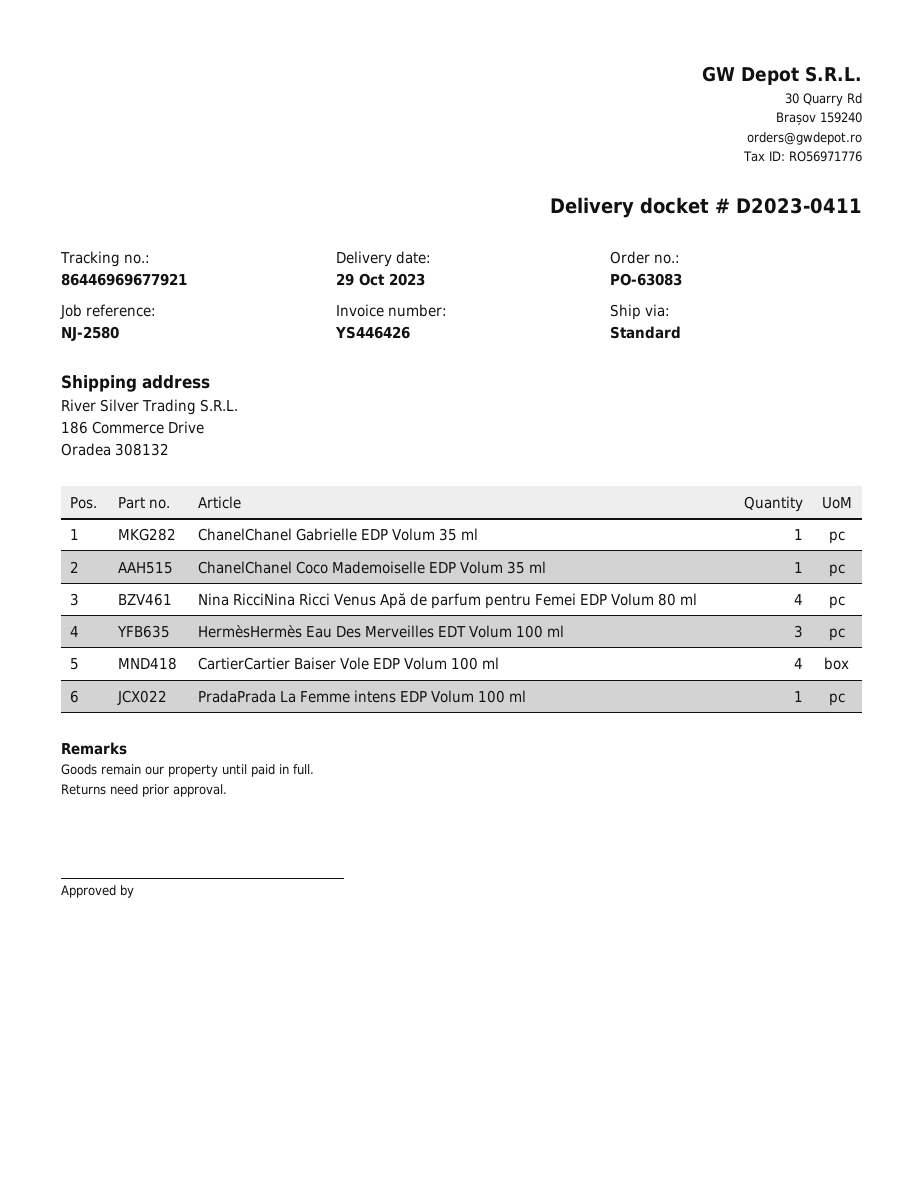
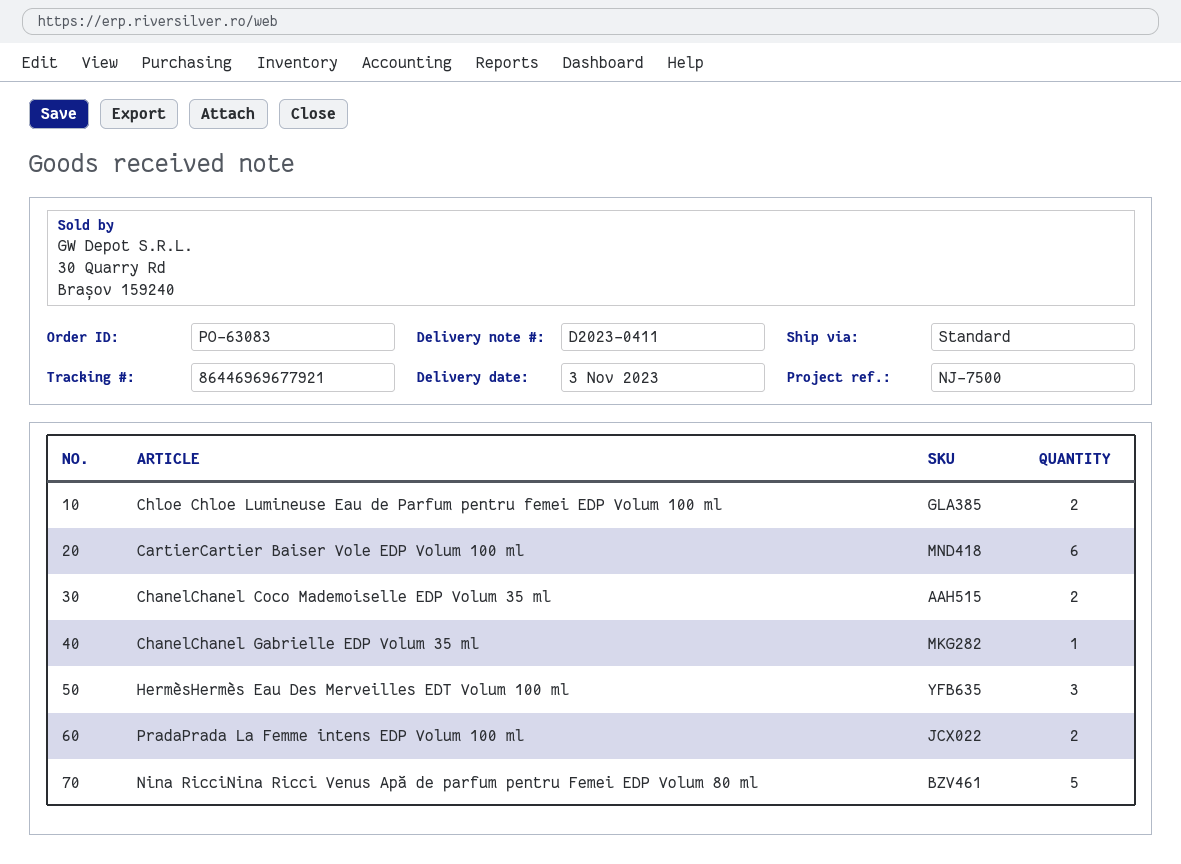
delivery date: 2023-10-29 -> 2023-11-03
reference: NJ-2580 -> NJ-7500
ChanelChanel Coco Mademoiselle EDP Volum 35 ml: 1 -> 2
Nina RicciNina Ricci Venus Apă de parfum pentru Femei EDP Volum 80 ml: 4 -> 5
CartierCartier Baiser Vole EDP Volum 100 ml: 4 -> 6
PradaPrada La Femme intens EDP Volum 100 ml: 1 -> 2
Chloe Chloe Lumineuse Eau de Parfum pentru femei EDP Volum 100 ml: none -> 2

